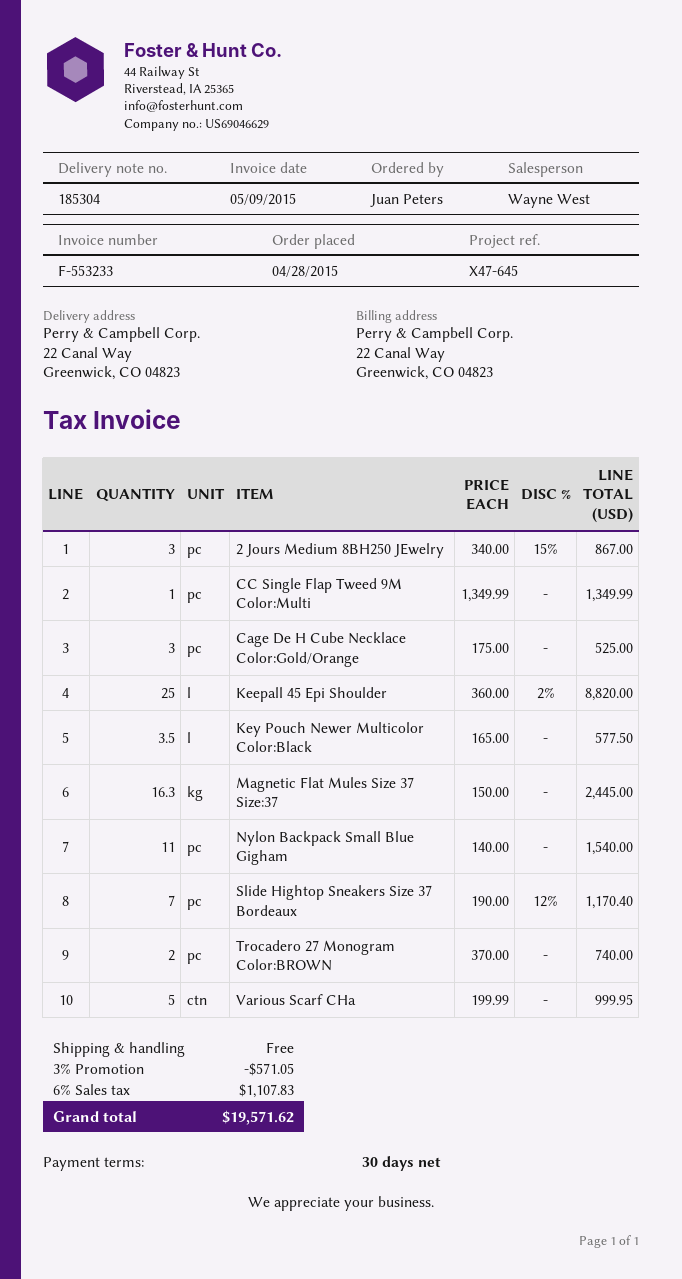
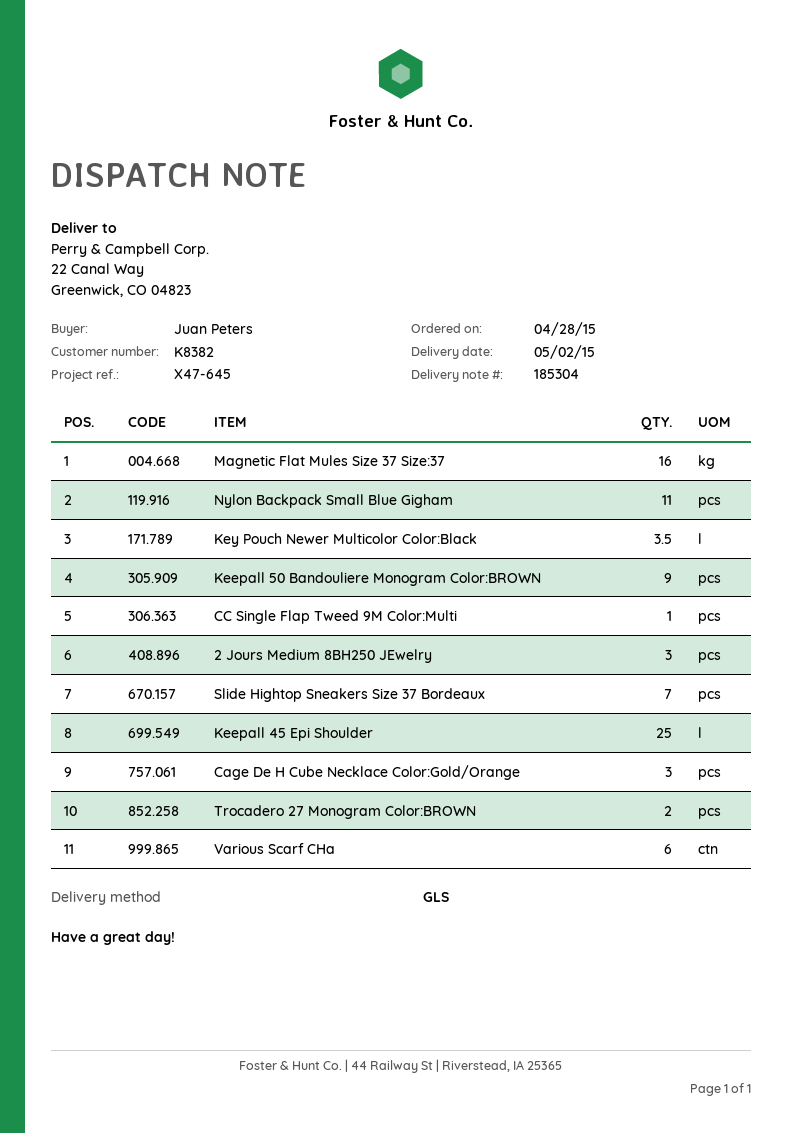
Magnetic Flat Mules Size 37 Size:37: 16.3 -> 16
Various Scarf CHa: 5 -> 6
Keepall 50 Bandouliere Monogram Color:BROWN: none -> 9

